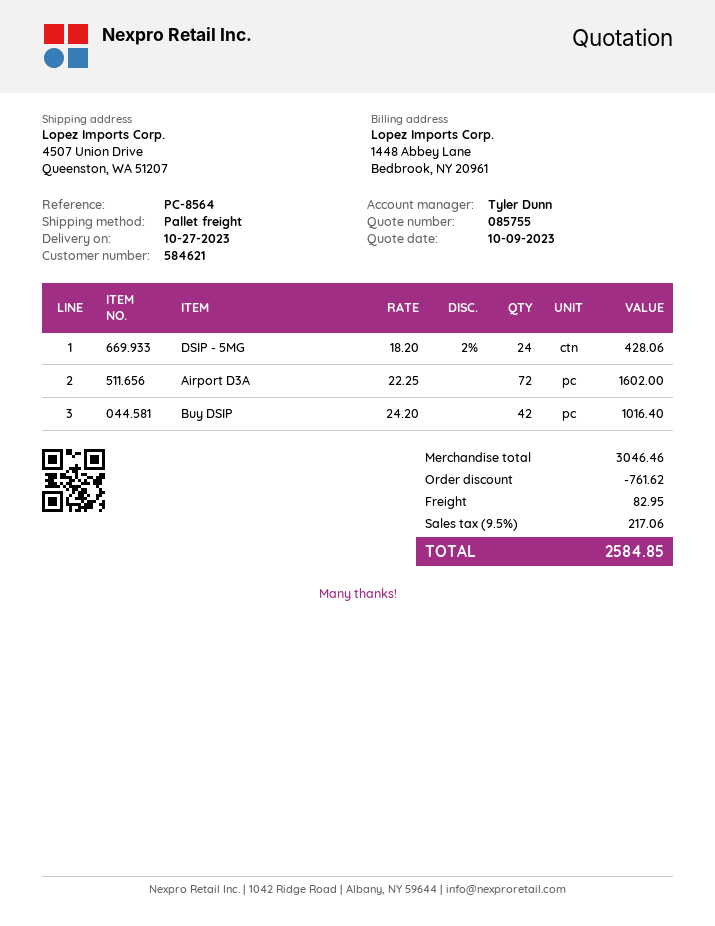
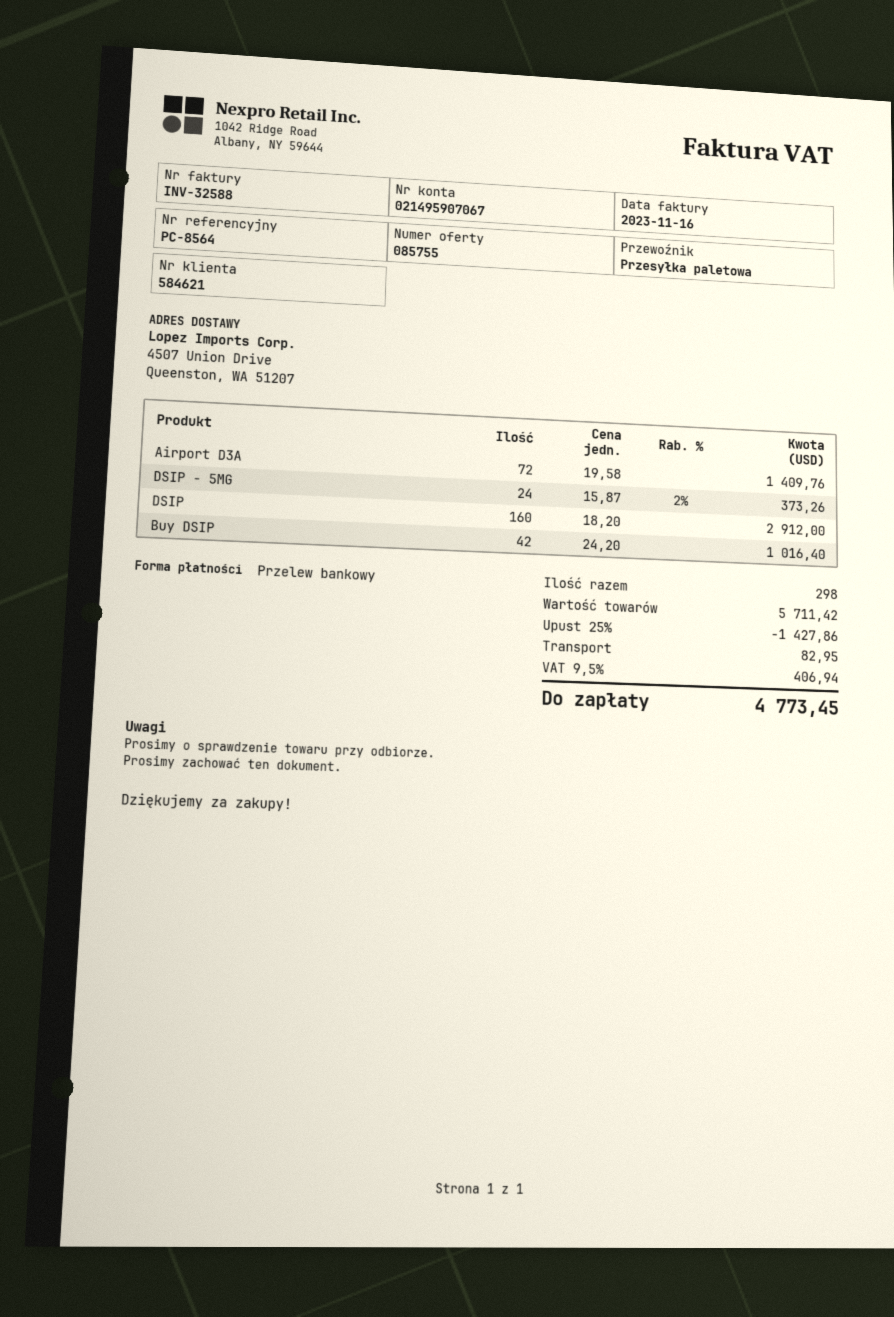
DSIP - 5MG: 24 x 18.20 - 2% = 428.06 -> 24 x 15.87 - 2% = 373.26
Airport D3A: 72 x 22.25 = 1602.00 -> 72 x 19.58 = 1409.76
DSIP: none -> 160 x 18.20 = 2912.00
subtotal: 3046.46 -> 5711.42
discount: 761.62 -> 1427.86
tax: 9.5% = 217.06 -> 9.5% = 406.94
total: 2584.85 -> 4773.45

